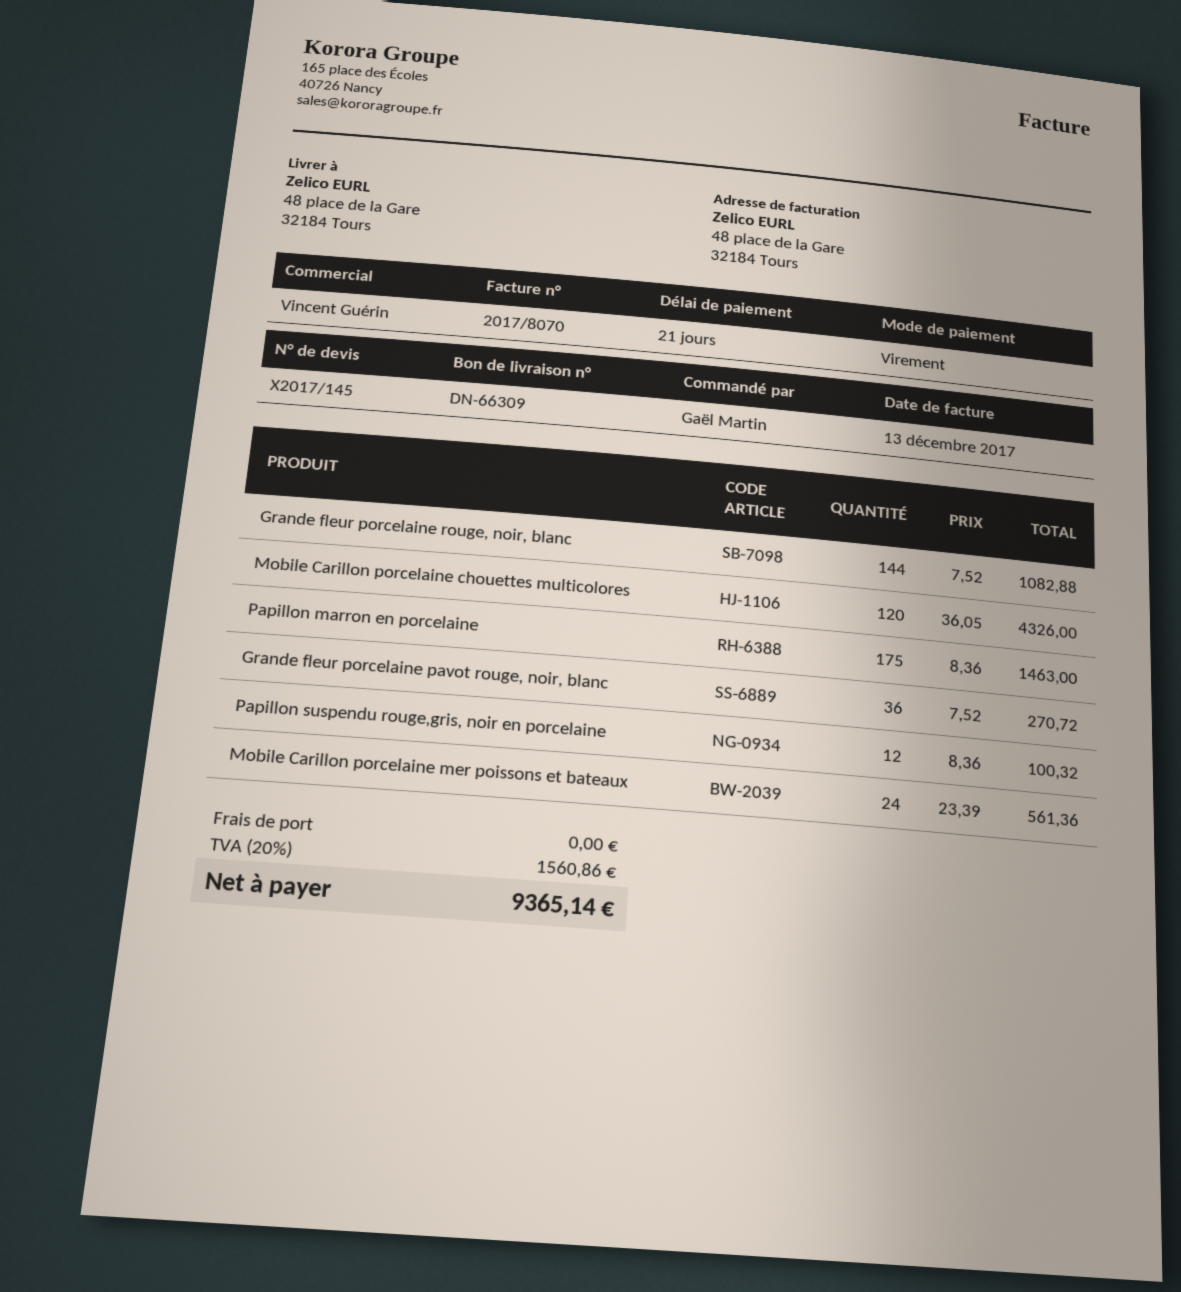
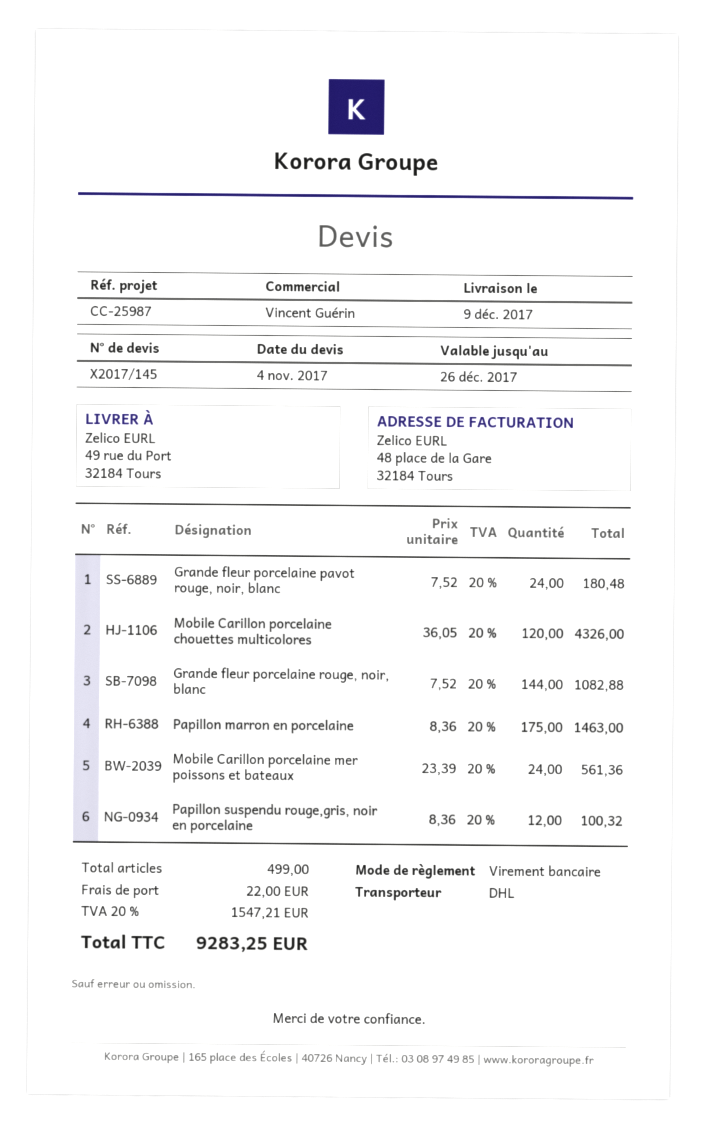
ship to: 48 place de la Gare, 32184 Tours -> 49 rue du Port, 32184 Tours
Grande fleur porcelaine pavot rouge, noir, blanc: 36 x 7.52 = 270.72 -> 24 x 7.52 = 180.48
shipping: 0.00 -> 22.00
tax: 20% = 1560.86 -> 20% = 1547.21
total: 9365.14 -> 9283.25

